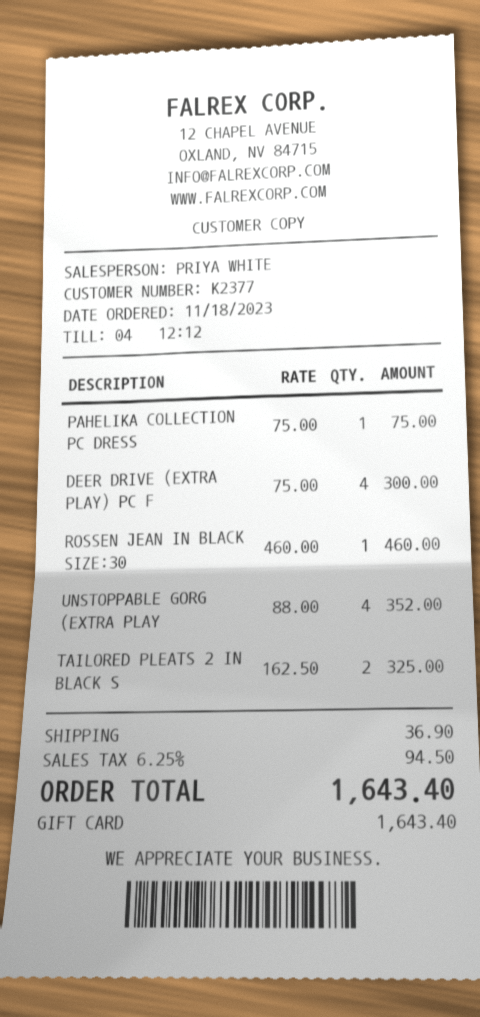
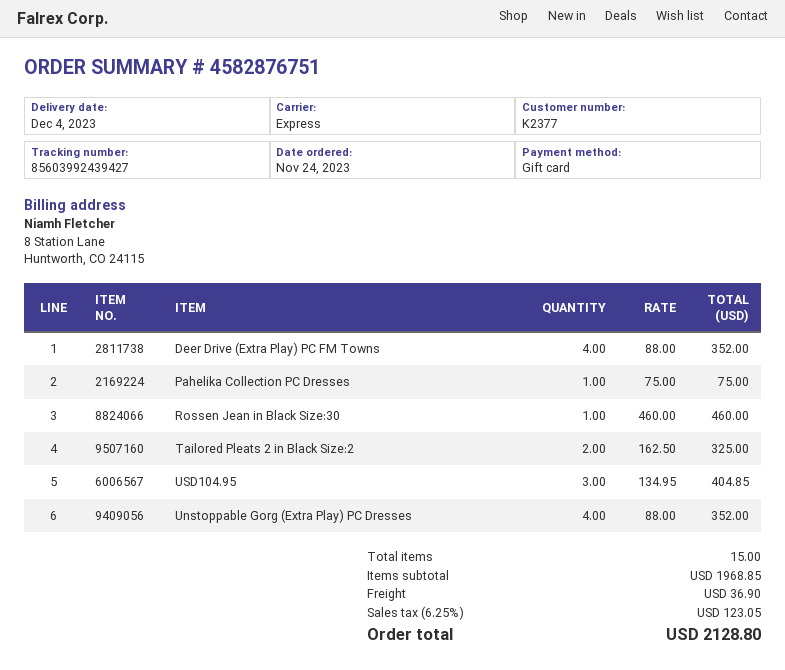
order date: 2023-11-18 -> 2023-11-24
DEER DRIVE (EXTRA PLAY) PC F: 4 x 75.00 = 300.00 -> 4 x 88.00 = 352.00
USD104.95: none -> 3 x 134.95 = 404.85
tax: 6.25% = 94.50 -> 6.25% = 123.05
total: 1643.40 -> 2128.80

